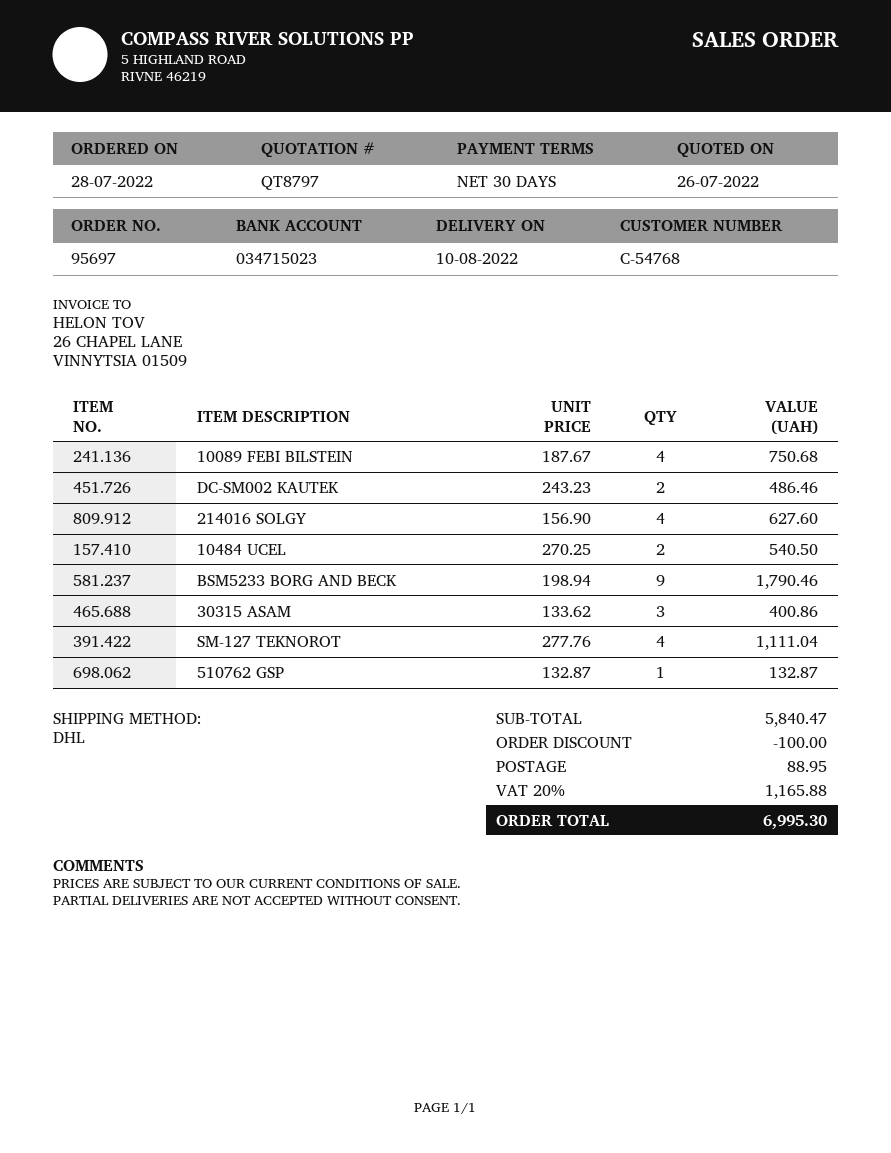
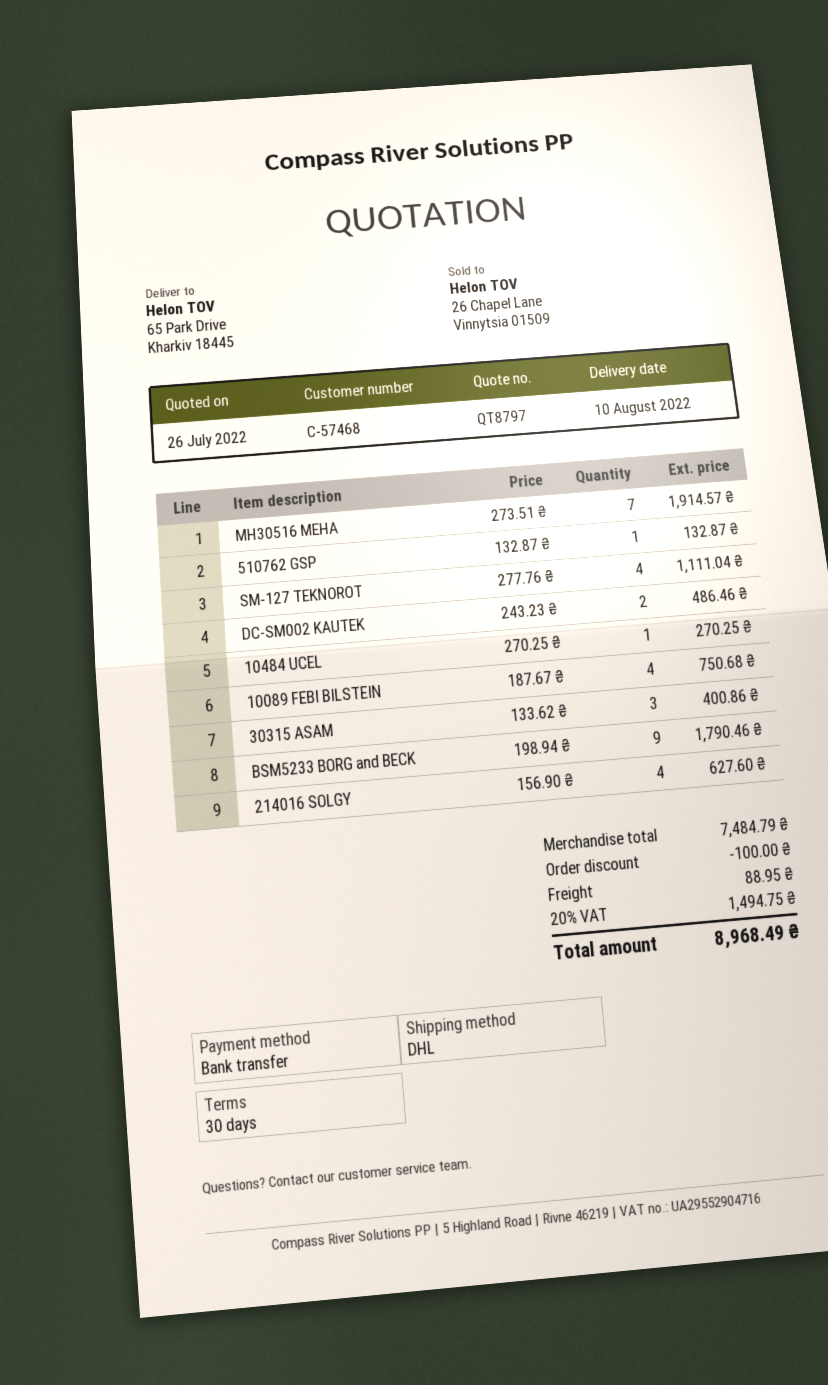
customer number: C-54768 -> C-57468
10484 UCEL: 2 x 270.25 = 540.50 -> 1 x 270.25 = 270.25
MH30516 MEHA: none -> 7 x 273.51 = 1914.57
subtotal: 5840.47 -> 7484.79
tax: 20% = 1165.88 -> 20% = 1494.75
total: 6995.30 -> 8968.49

